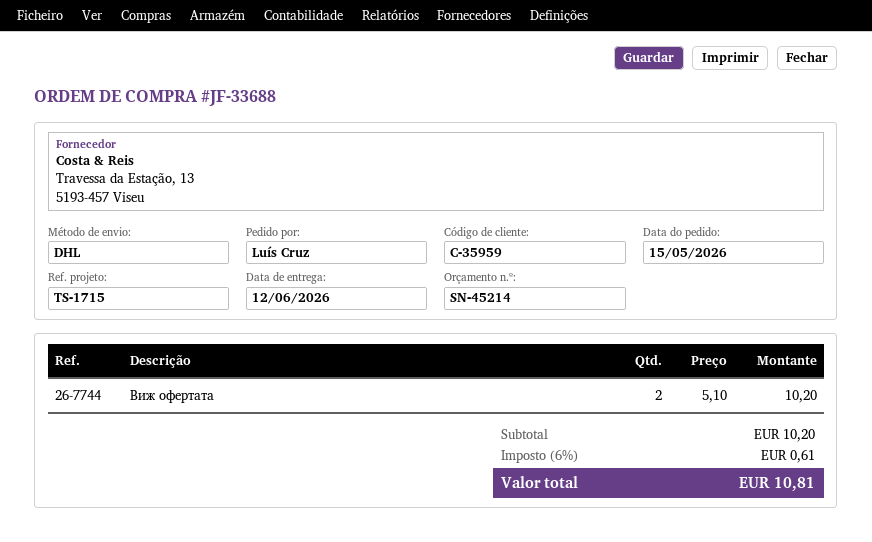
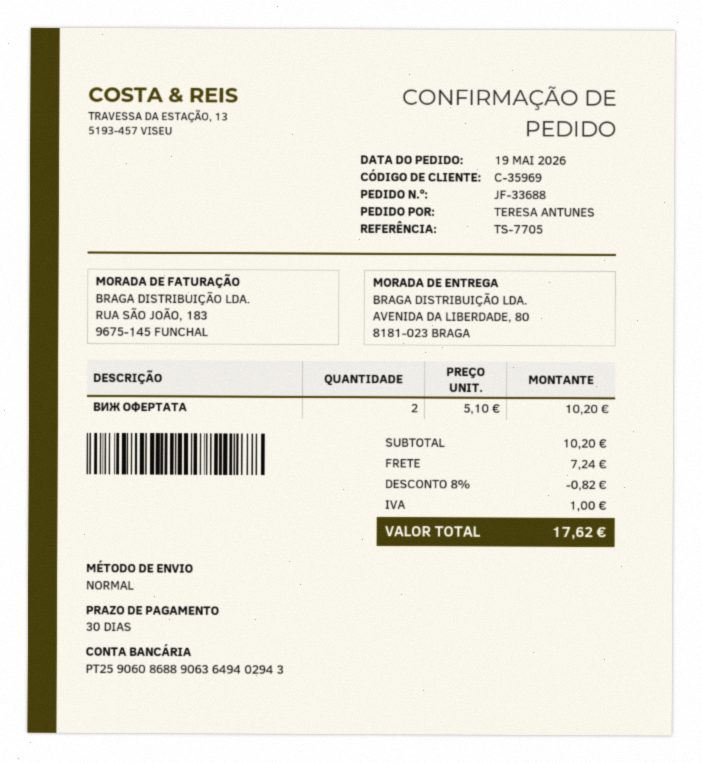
order date: 2026-05-15 -> 2026-05-19
customer number: C-35959 -> C-35969
reference: TS-1715 -> TS-7705
ordered by: Luís Cruz -> TERESA ANTUNES
shipping method: DHL -> standard
discount: none -> 8% = 0.82
shipping: none -> 7.24
tax: 0.61 -> 1.00
total: 10.81 -> 17.62

